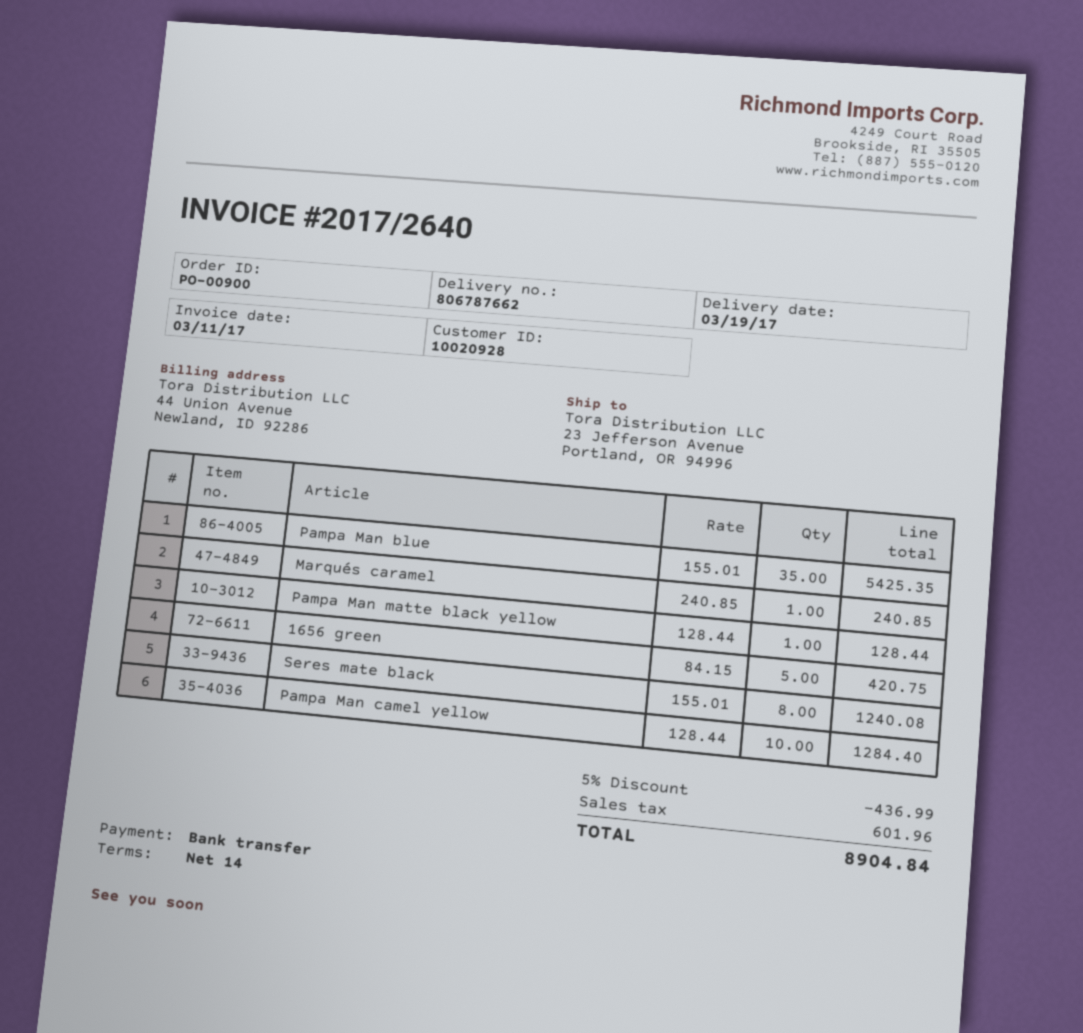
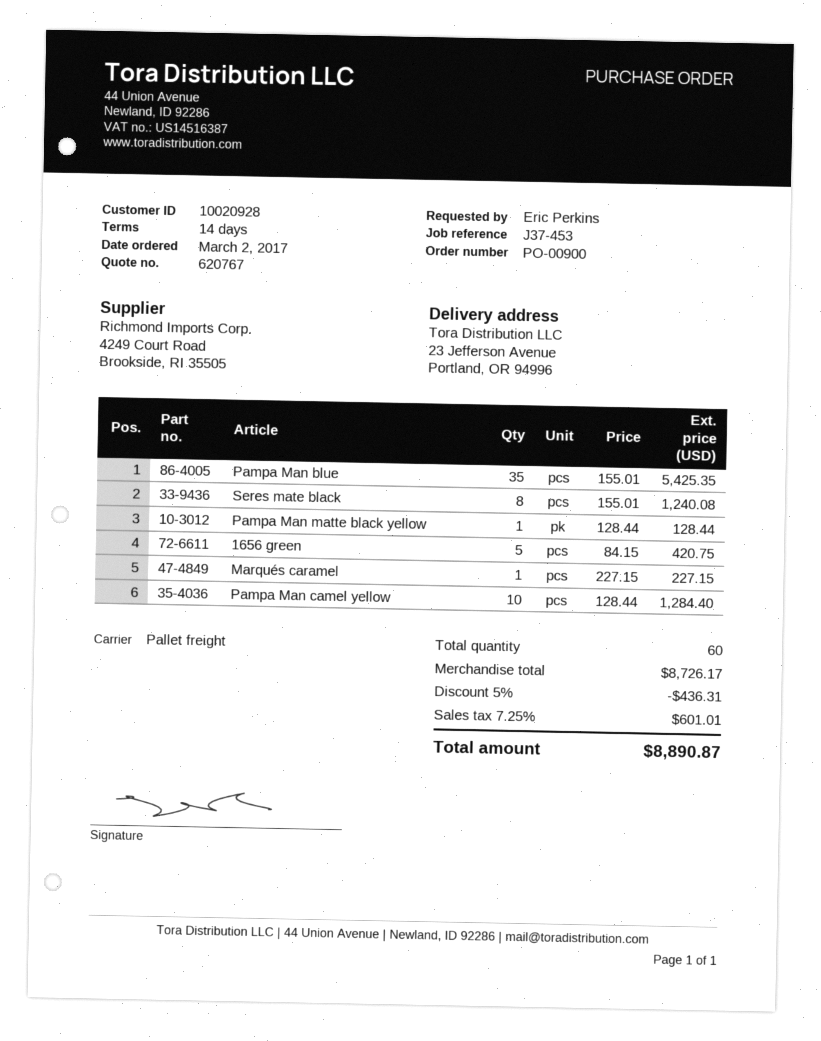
Marqués caramel: 1 x 240.85 = 240.85 -> 1 x 227.15 = 227.15
discount: 5% = 436.99 -> 5% = 436.31
tax: 601.96 -> 601.01
total: 8904.84 -> 8890.87

